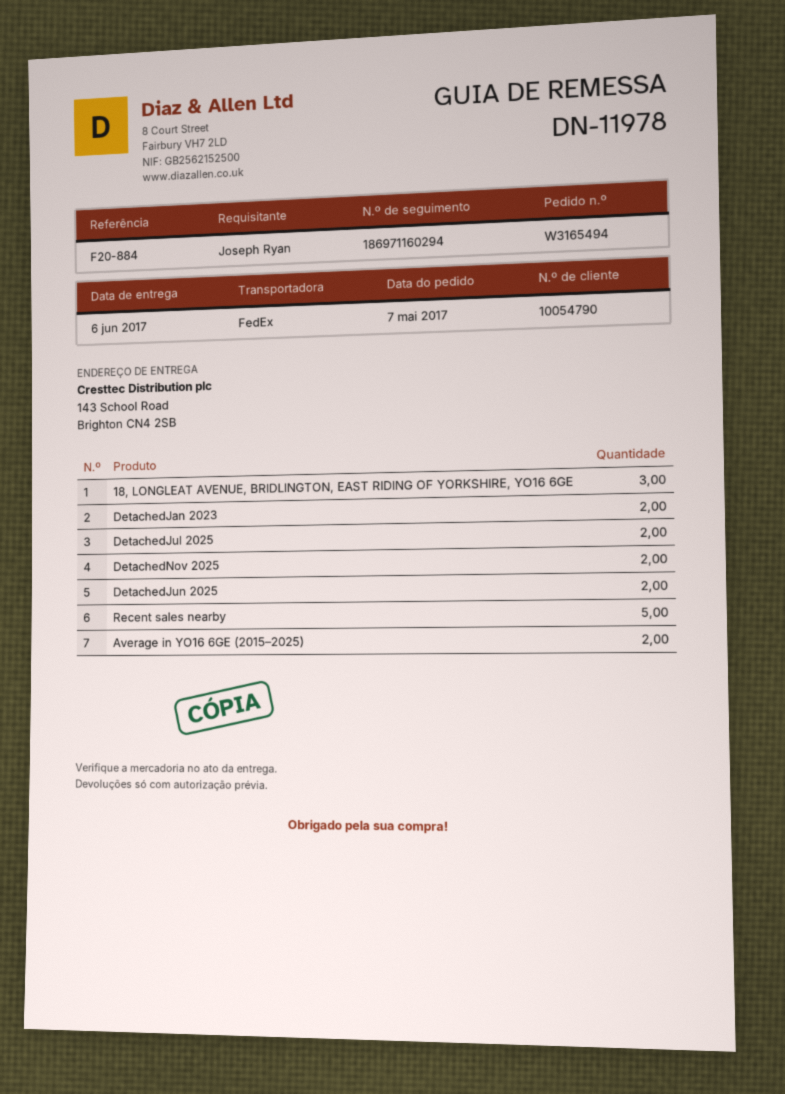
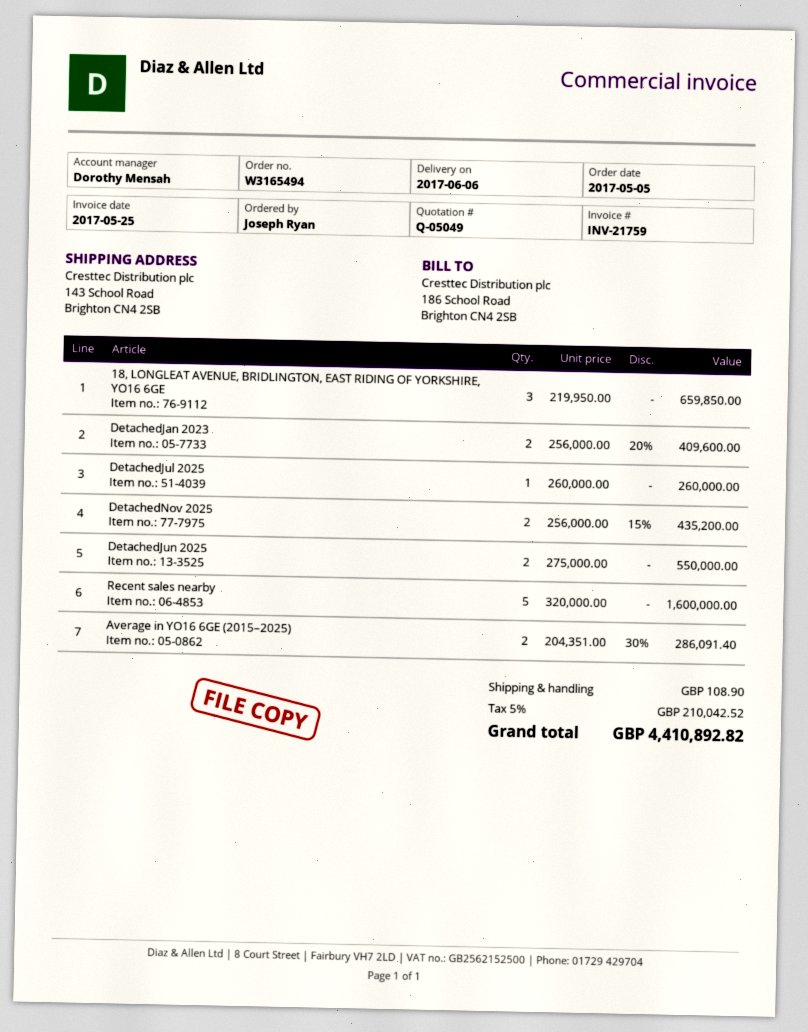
order date: 2017-05-07 -> 2017-05-05
DetachedJul 2025: 2 -> 1

